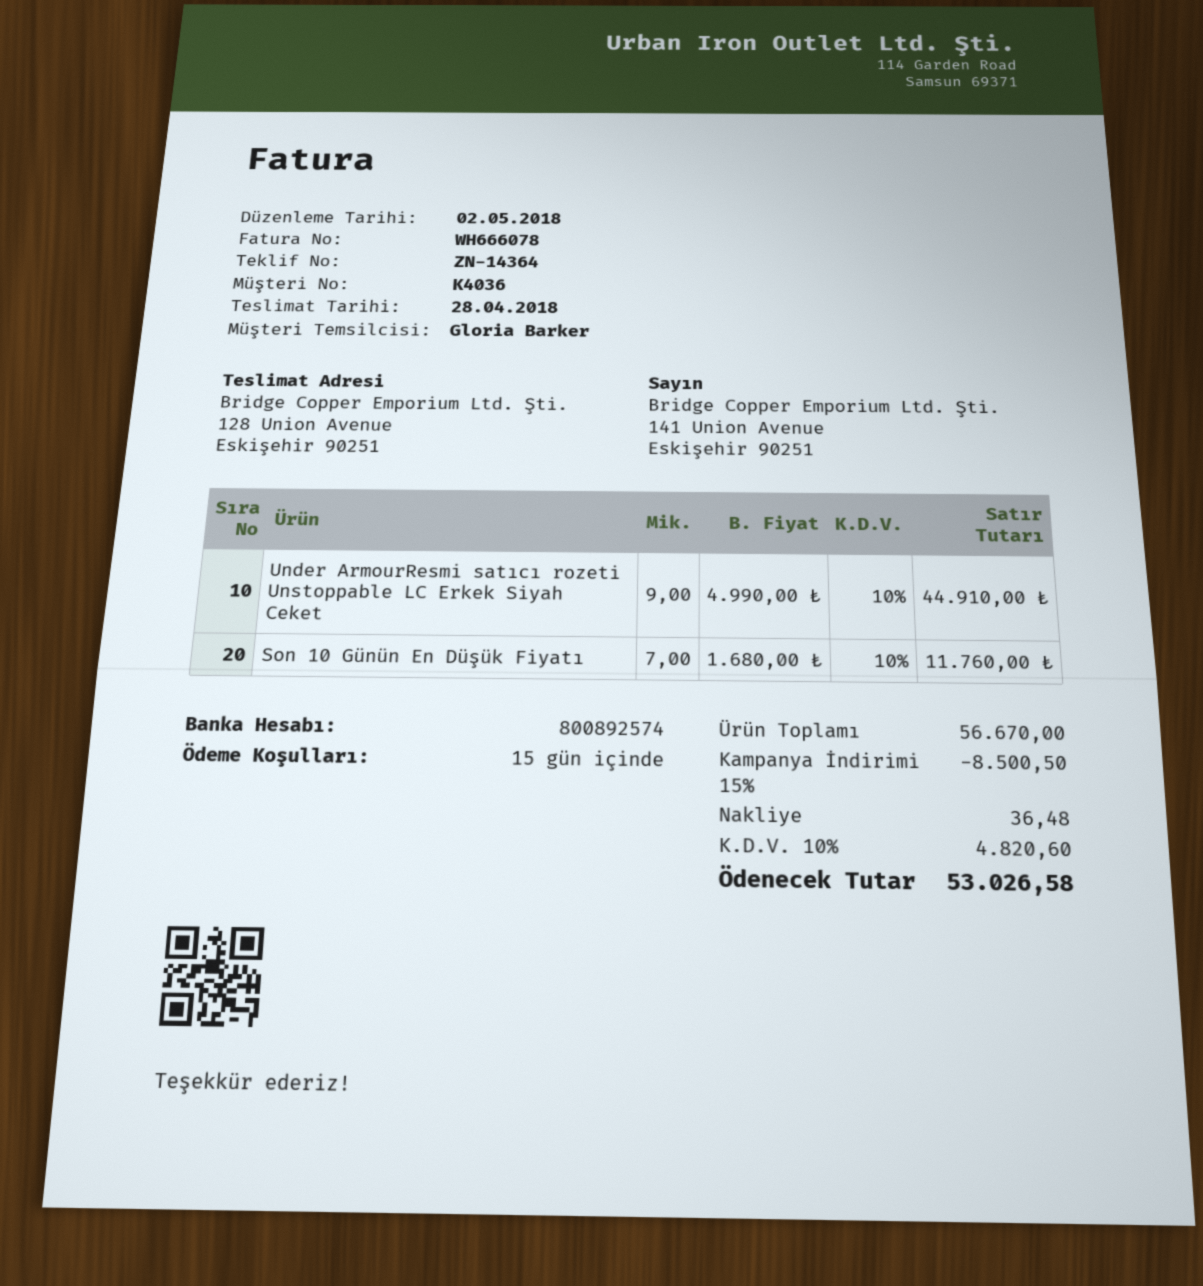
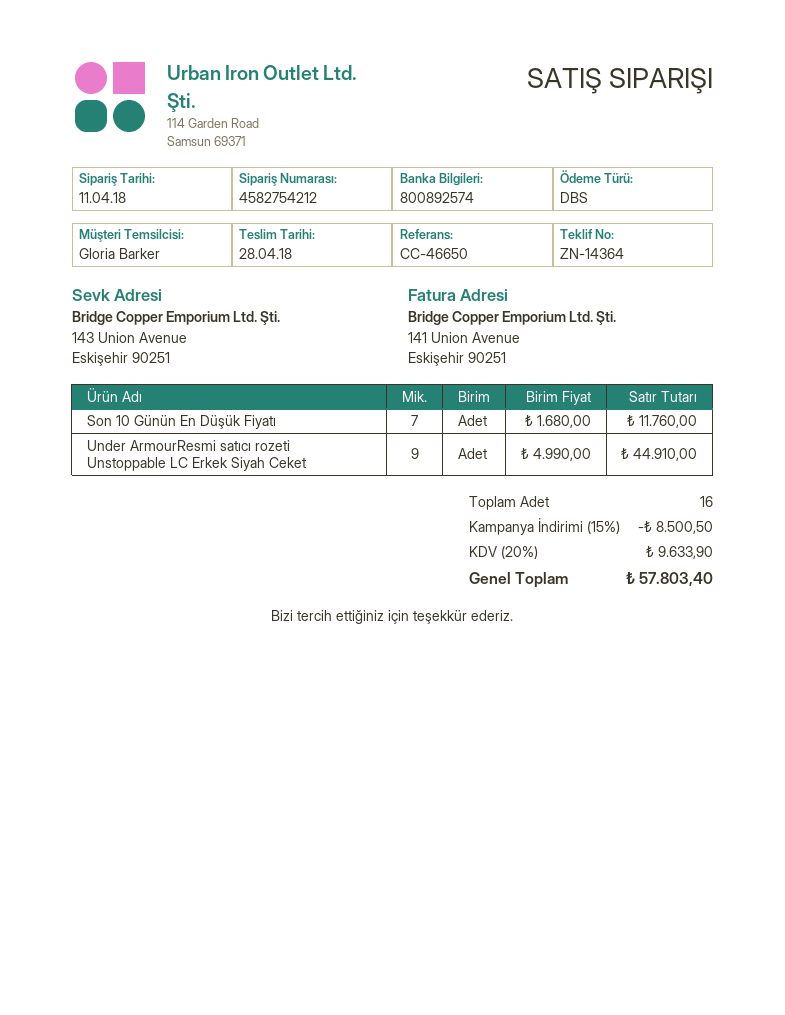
ship to: 128 Union Avenue, Eskişehir 90251 -> 143 Union Avenue, Eskişehir 90251
shipping: 36.48 -> none
tax: 10% = 4820.60 -> 20% = 9633.90
total: 53026.58 -> 57803.40

